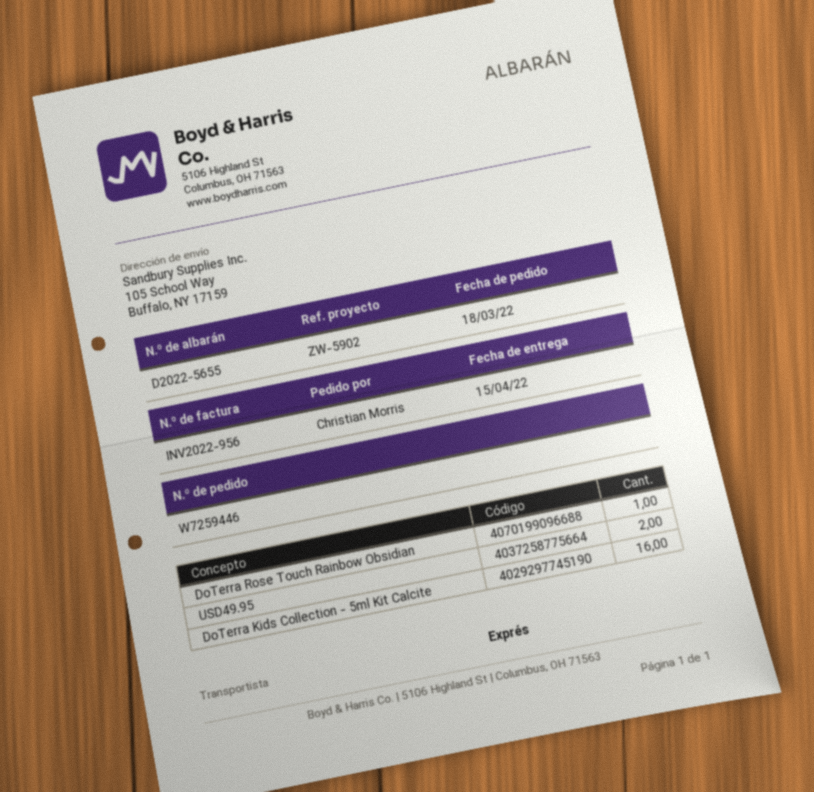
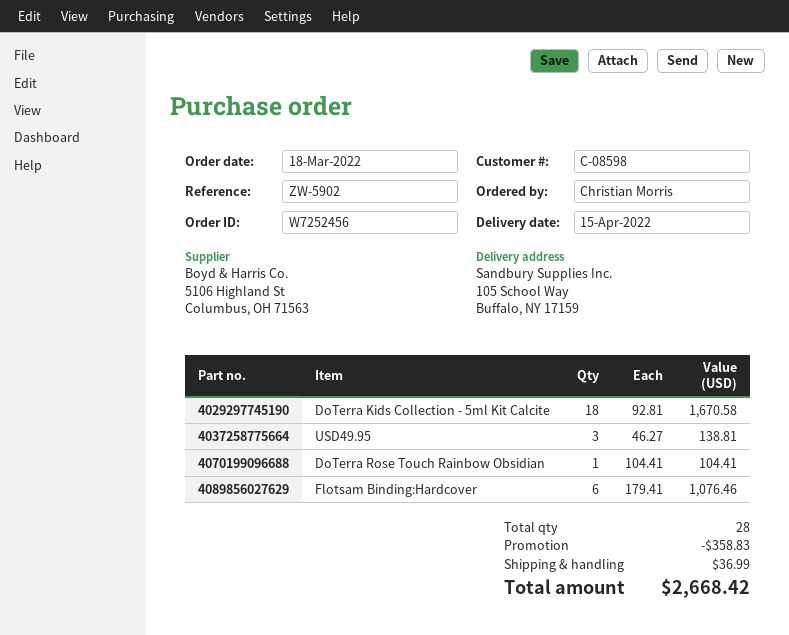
order number: W7259446 -> W7252456
USD49.95: 2 -> 3
DoTerra Kids Collection - 5ml Kit Calcite: 16 -> 18
Flotsam Binding:Hardcover: none -> 6

